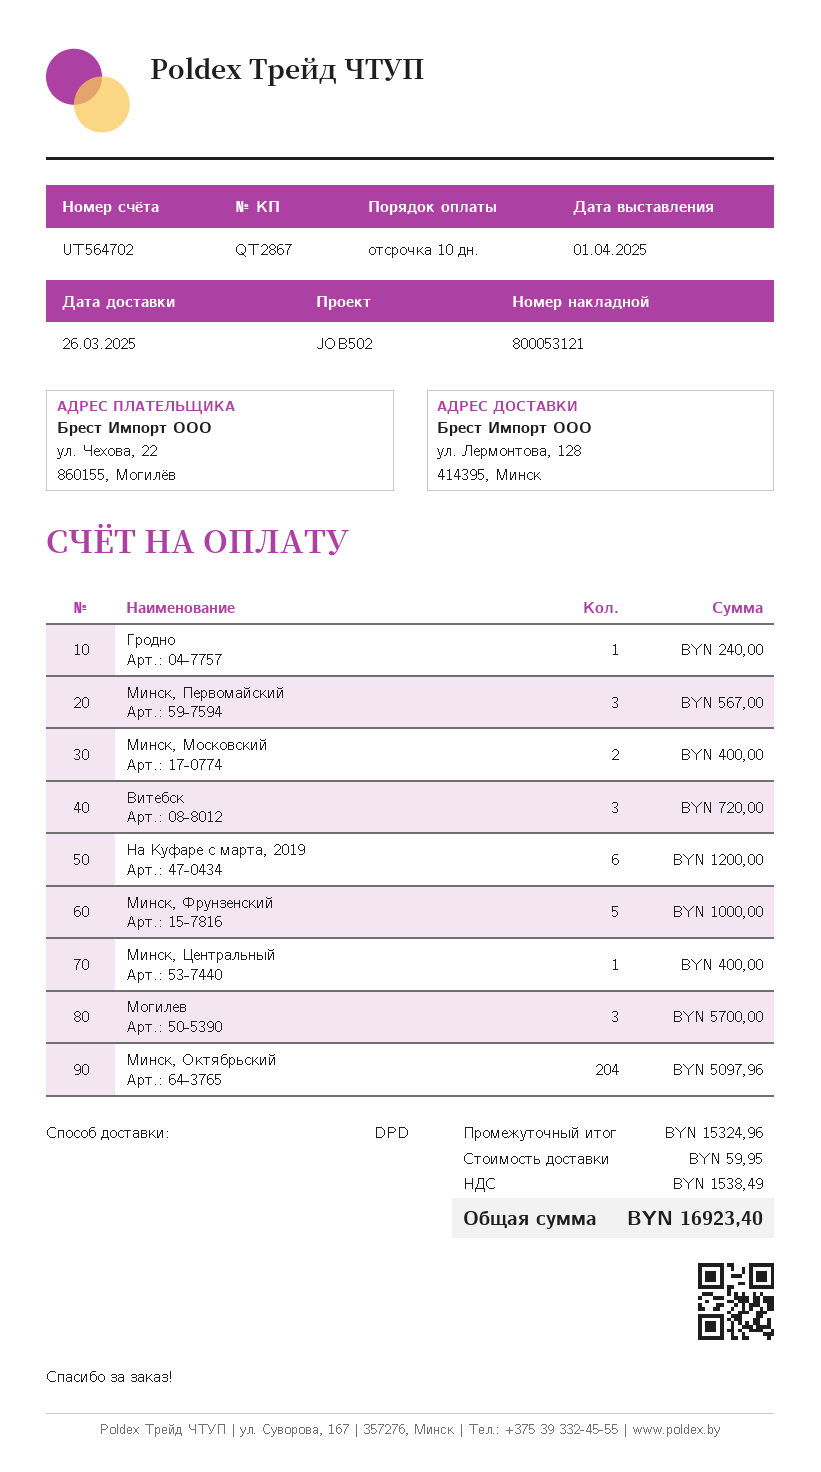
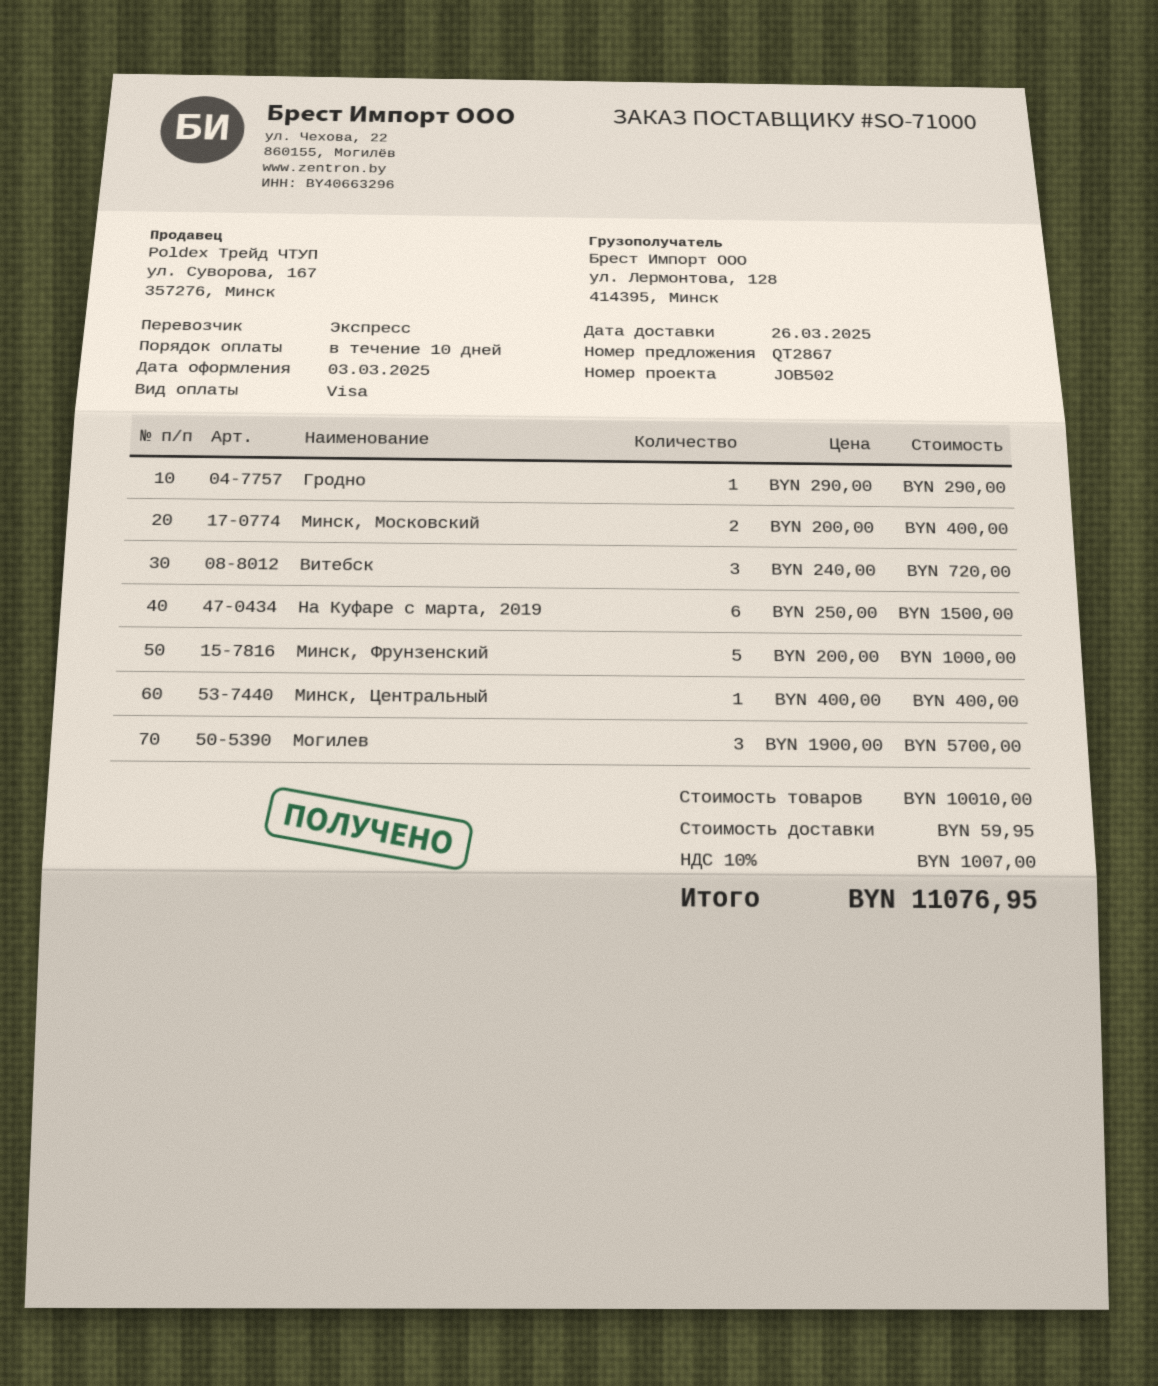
shipping method: DPD -> express
Гродно: 1 for 240.00 -> 1 for 290.00
Минск, Первомайский: 3 for 567.00 -> none
На Куфаре с марта, 2019: 6 for 1200.00 -> 6 for 1500.00
Минск, Октябрьский: 204 for 5097.96 -> none
subtotal: 15324.96 -> 10010.00
tax: 1538.49 -> 1007.00
total: 16923.40 -> 11076.95

